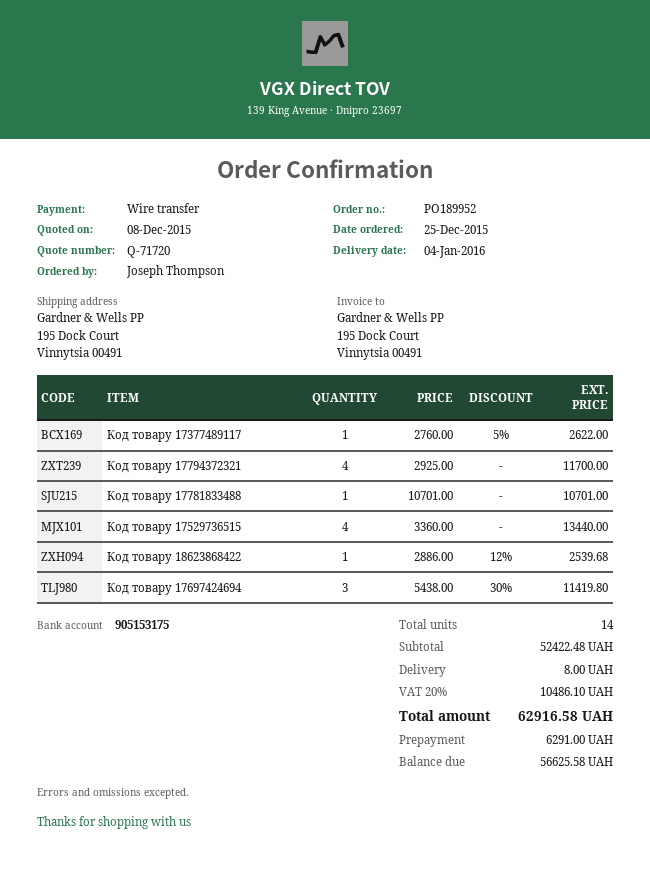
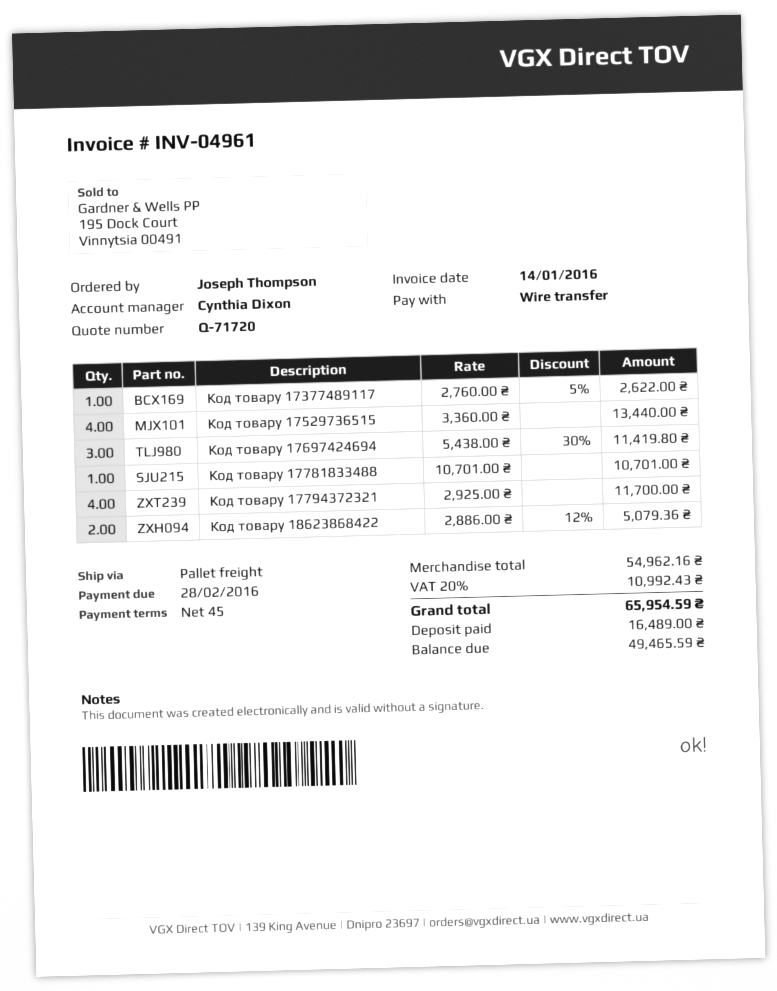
Код товару 18623868422: 1 x 2886.00 - 12% = 2539.68 -> 2 x 2886.00 - 12% = 5079.36
subtotal: 52422.48 -> 54962.16
shipping: 8.00 -> none
tax: 20% = 10486.10 -> 20% = 10992.43
total: 62916.58 -> 65954.59
deposit: 6291.00 -> 16489.00
balance: 56625.58 -> 49465.59

